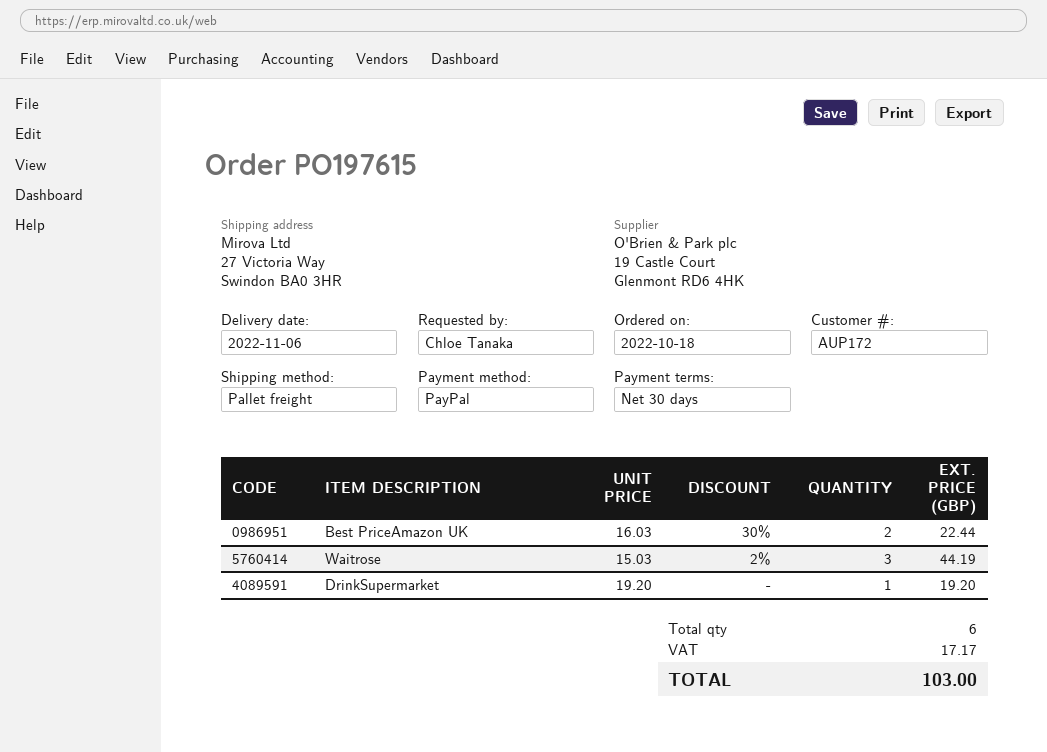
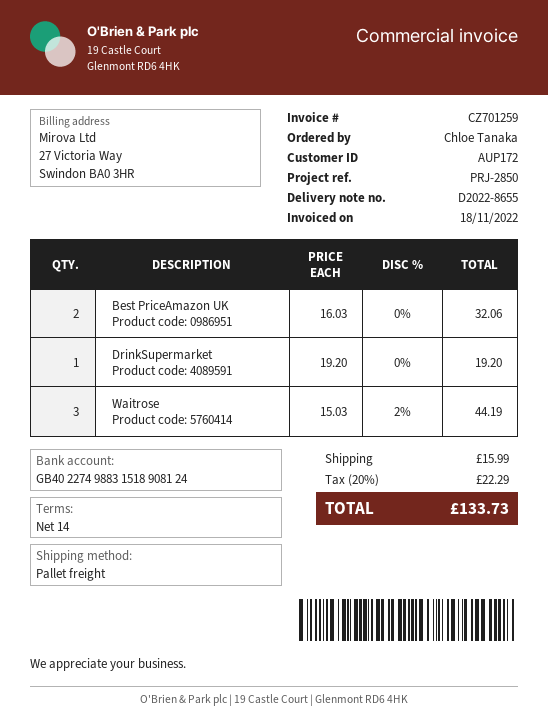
payment terms: 30 days -> 14 days
Best PriceAmazon UK: 2 x 16.03 - 30% = 22.44 -> 2 x 16.03 = 32.06
shipping: none -> 15.99
tax: 17.17 -> 22.29
total: 103.00 -> 133.73

